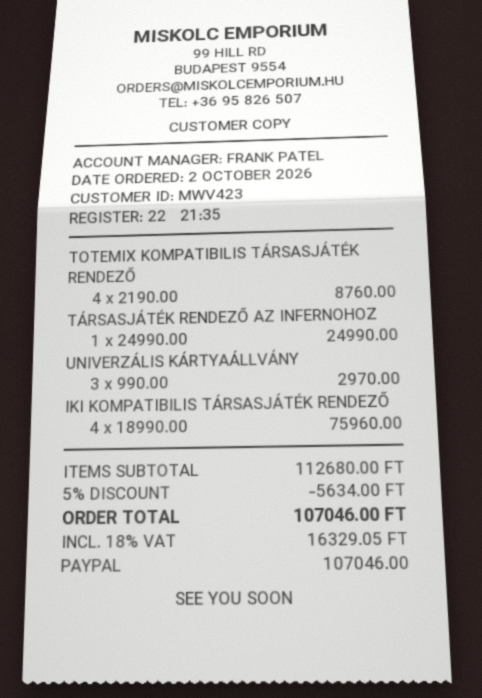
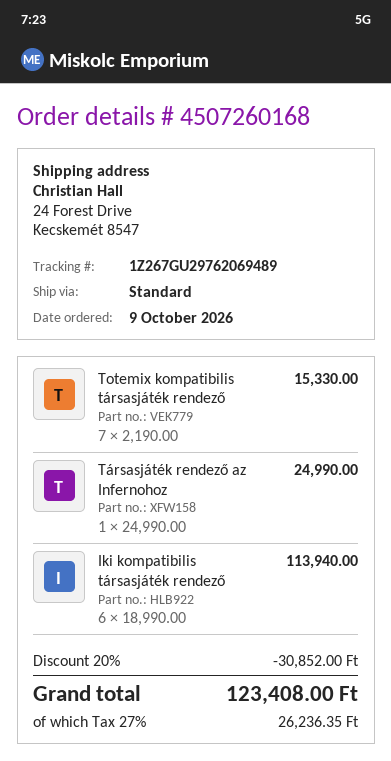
order date: 2026-10-02 -> 2026-10-09
TOTEMIX KOMPATIBILIS TÁRSASJÁTÉK RENDEZŐ: 4 x 2190.00 = 8760.00 -> 7 x 2190.00 = 15330.00
UNIVERZÁLIS KÁRTYAÁLLVÁNY: 3 x 990.00 = 2970.00 -> none
IKI KOMPATIBILIS TÁRSASJÁTÉK RENDEZŐ: 4 x 18990.00 = 75960.00 -> 6 x 18990.00 = 113940.00
discount: 5% = 5634.00 -> 20% = 30852.00
tax: 18% = 16329.05 -> 27% = 26236.35
total: 107046.00 -> 123408.00

